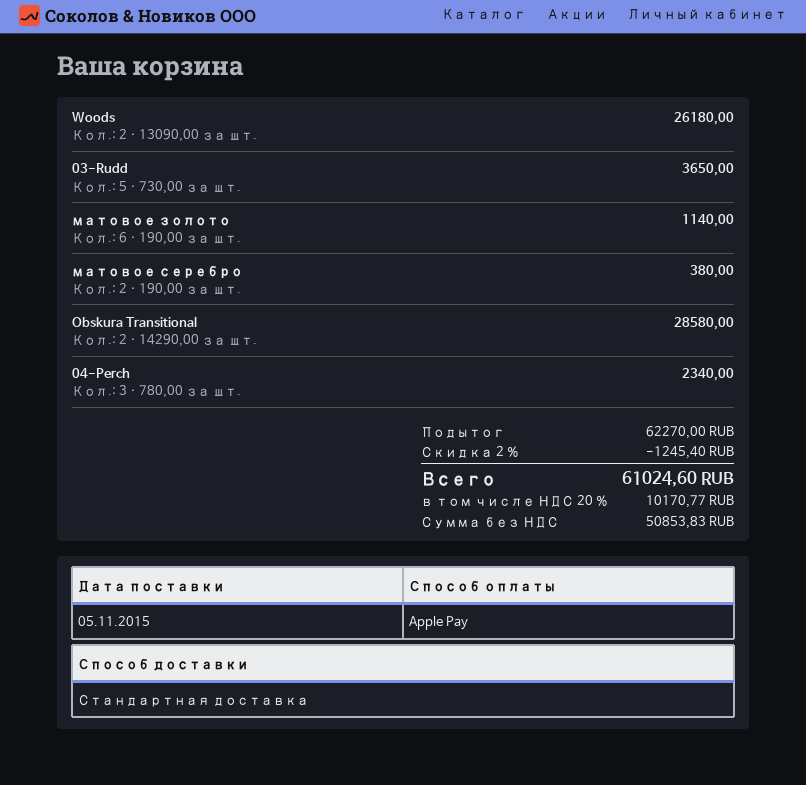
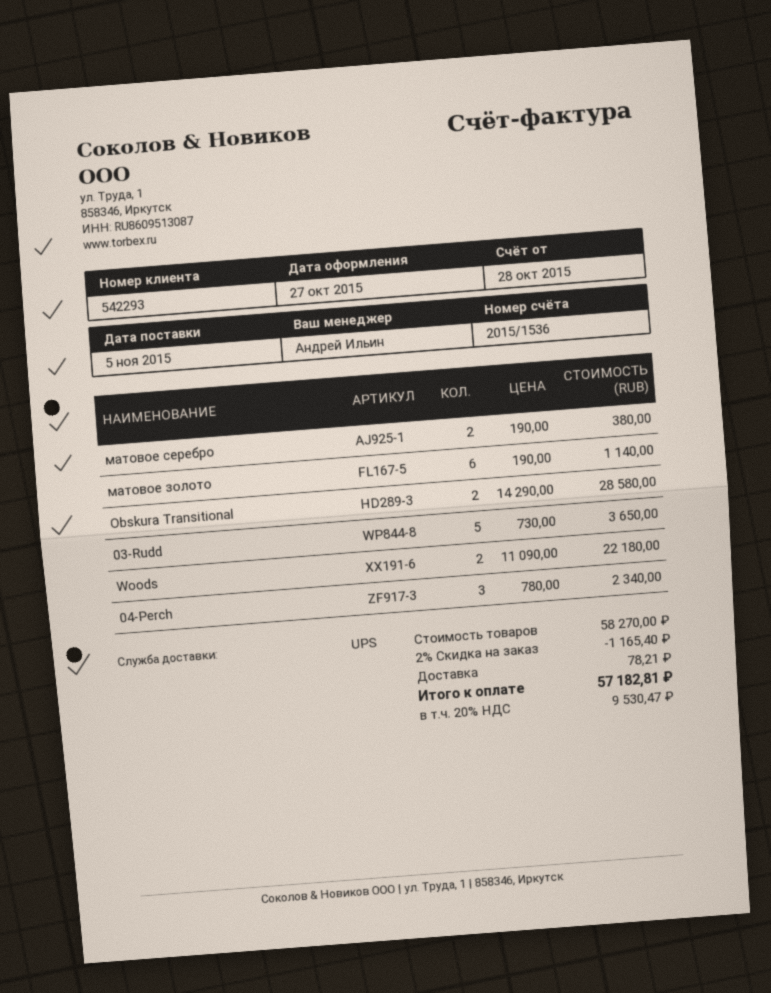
shipping method: standard -> UPS
Woods: 2 x 13090.00 = 26180.00 -> 2 x 11090.00 = 22180.00
subtotal: 62270.00 -> 58270.00
discount: 2% = 1245.40 -> 2% = 1165.40
shipping: none -> 78.21
tax: 20% = 10170.77 -> 20% = 9530.47
total: 61024.60 -> 57182.81

